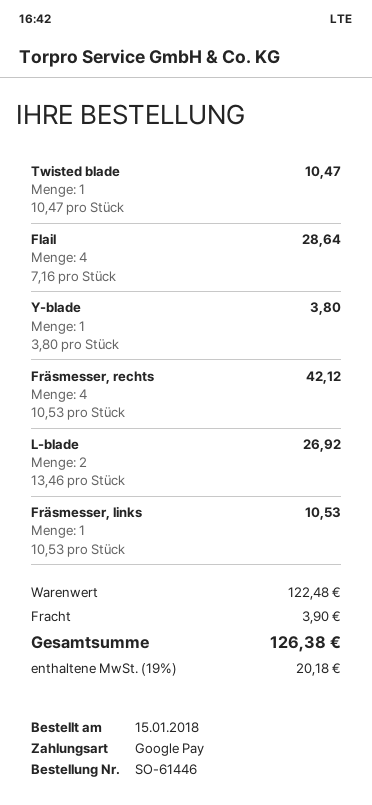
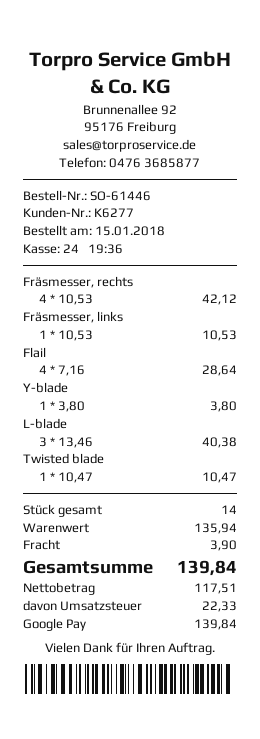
L-blade: 2 x 13.46 = 26.92 -> 3 x 13.46 = 40.38
subtotal: 122.48 -> 135.94
tax: 20.18 -> 22.33
total: 126.38 -> 139.84

